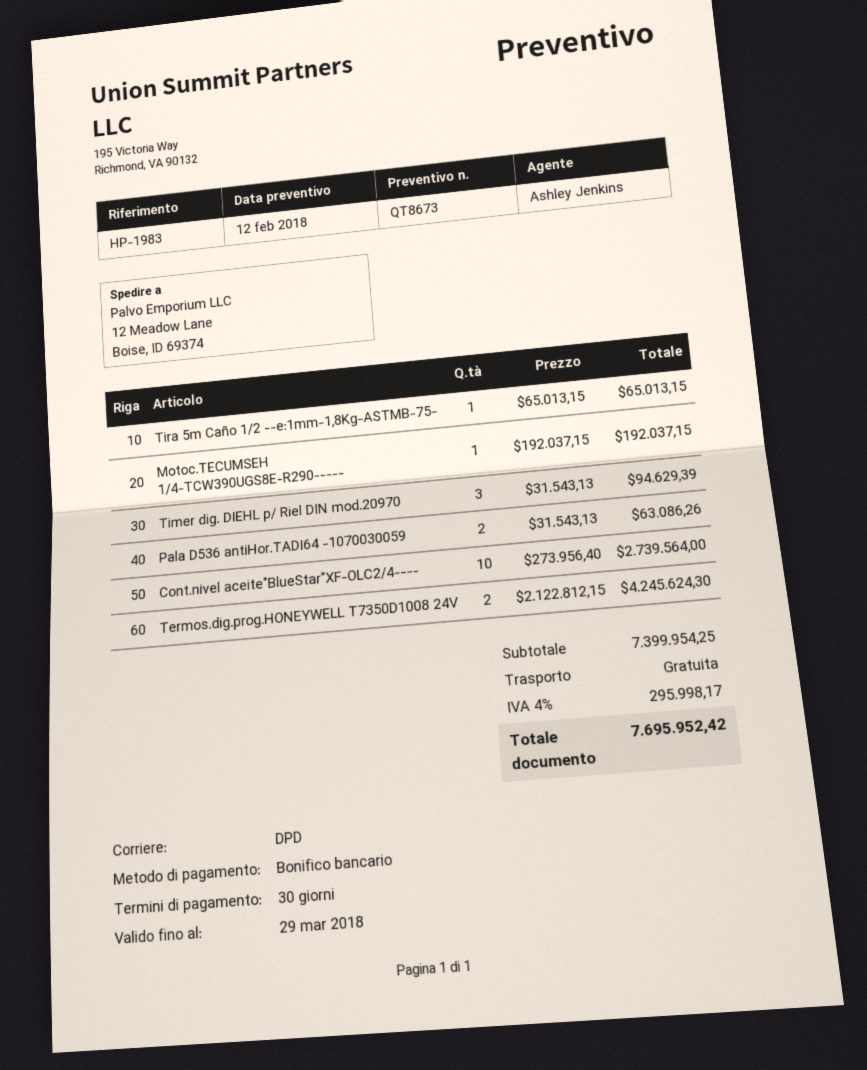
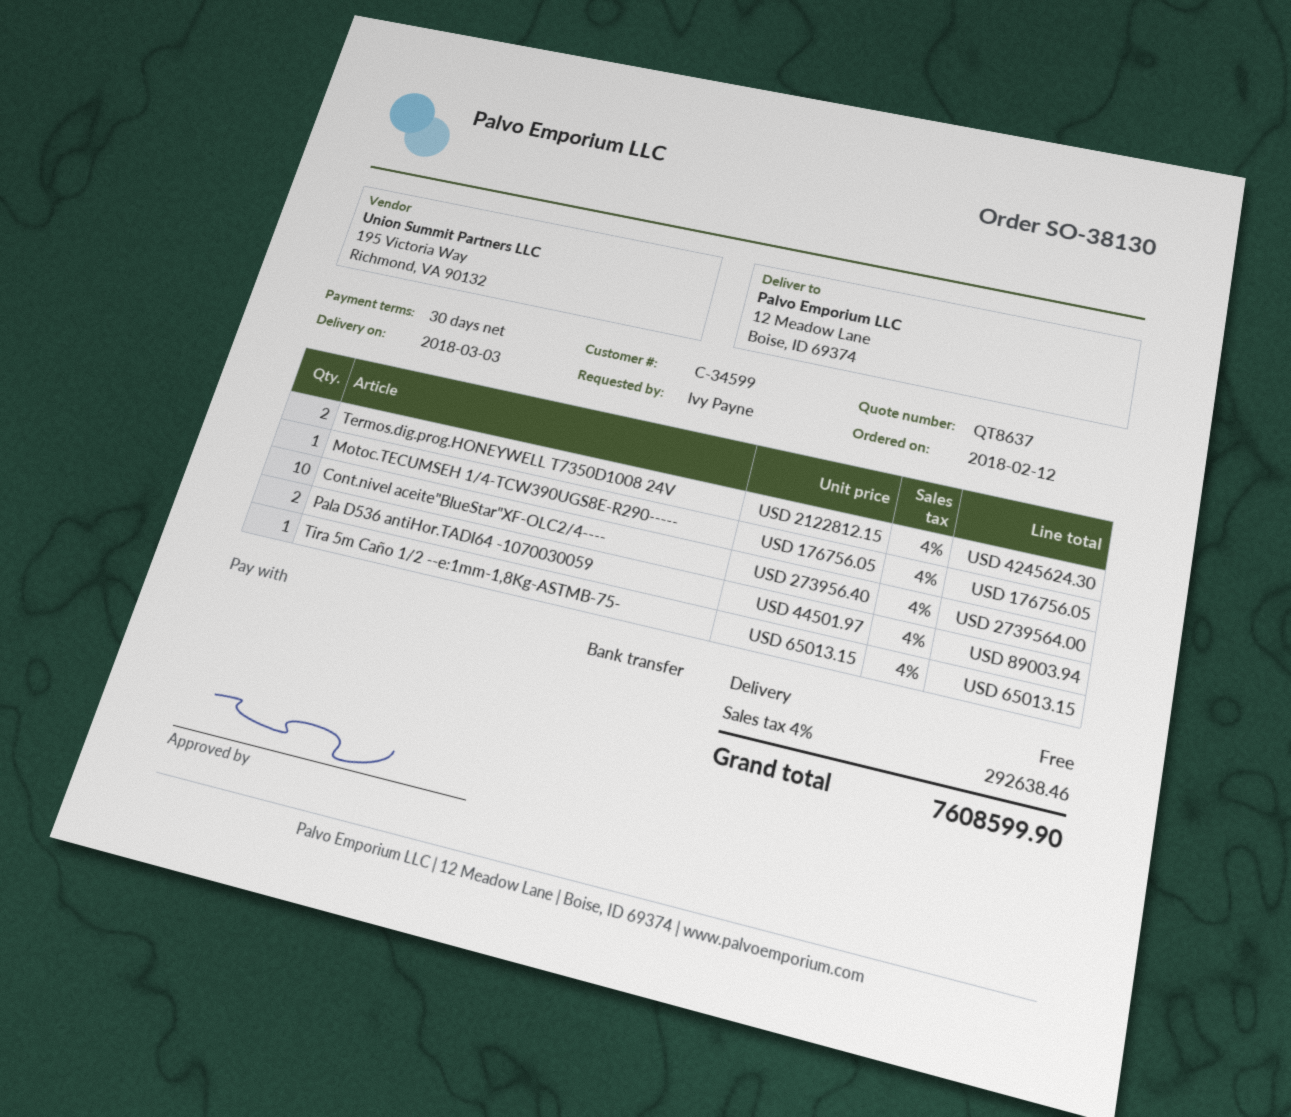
quote number: QT8673 -> QT8637
Motoc.TECUMSEH 1/4-TCW390UGS8E-R290-----: 1 x 192037.15 = 192037.15 -> 1 x 176756.05 = 176756.05
Timer dig. DIEHL p/ Riel DIN mod.20970: 3 x 31543.13 = 94629.39 -> none
Pala D536 antiHor.TADI64 -1070030059: 2 x 31543.13 = 63086.26 -> 2 x 44501.97 = 89003.94
tax: 4% = 295998.17 -> 4% = 292638.46
total: 7695952.42 -> 7608599.90

